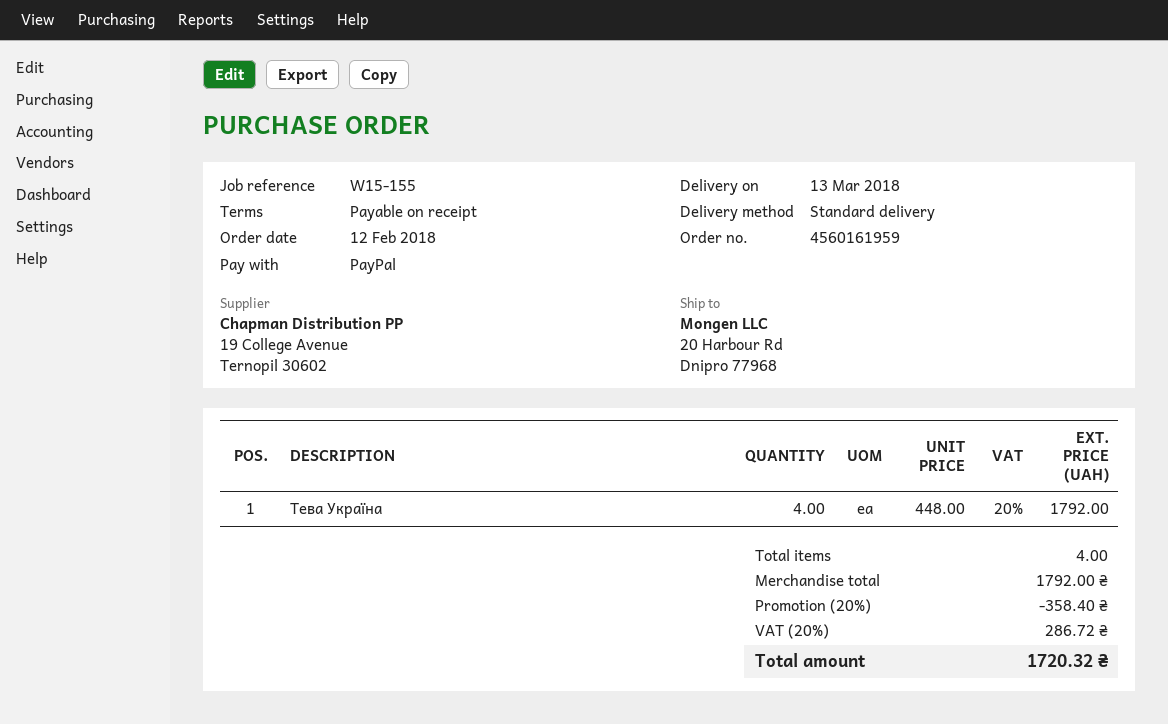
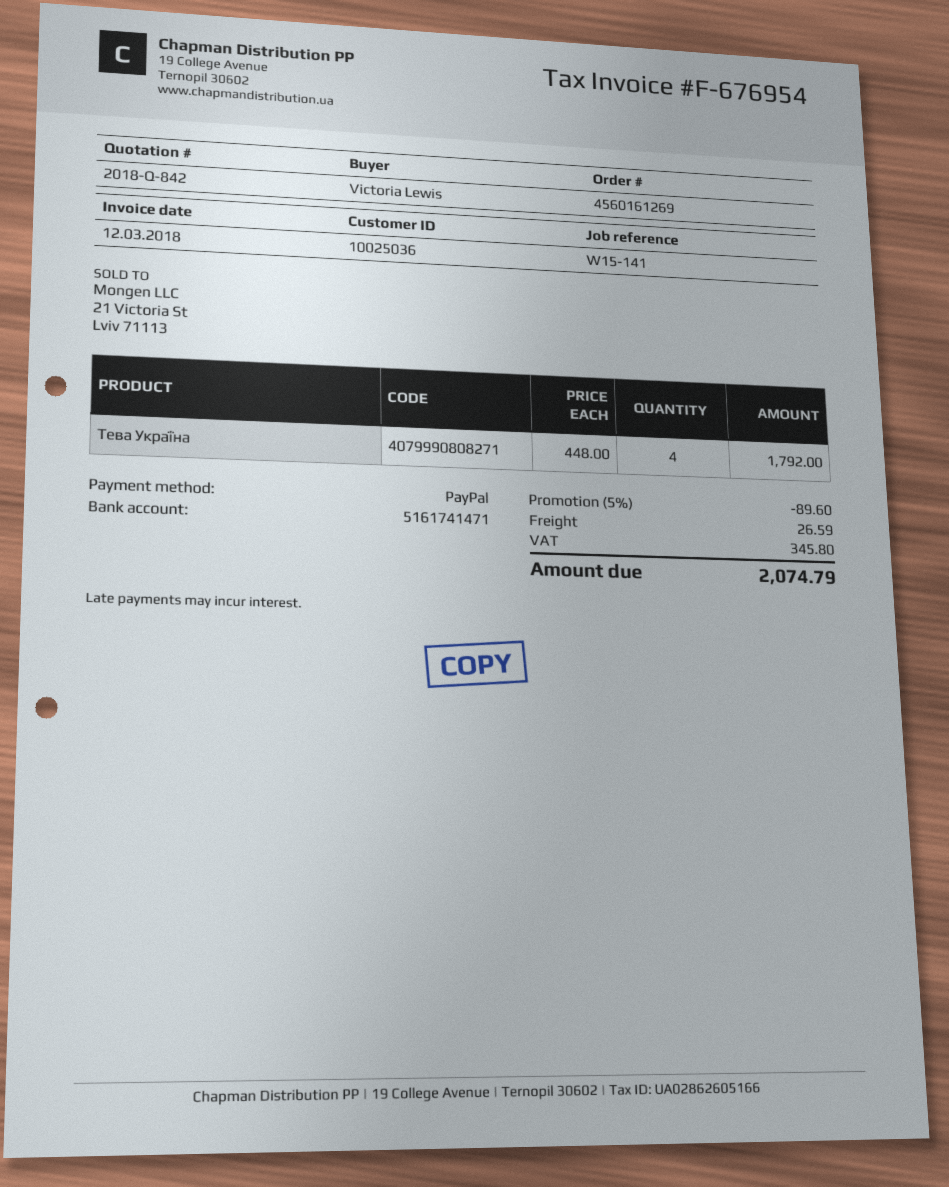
order number: 4560161959 -> 4560161269
reference: W15-155 -> W15-141
discount: 20% = 358.40 -> 5% = 89.60
shipping: none -> 26.59
tax: 286.72 -> 345.80
total: 1720.32 -> 2074.79

